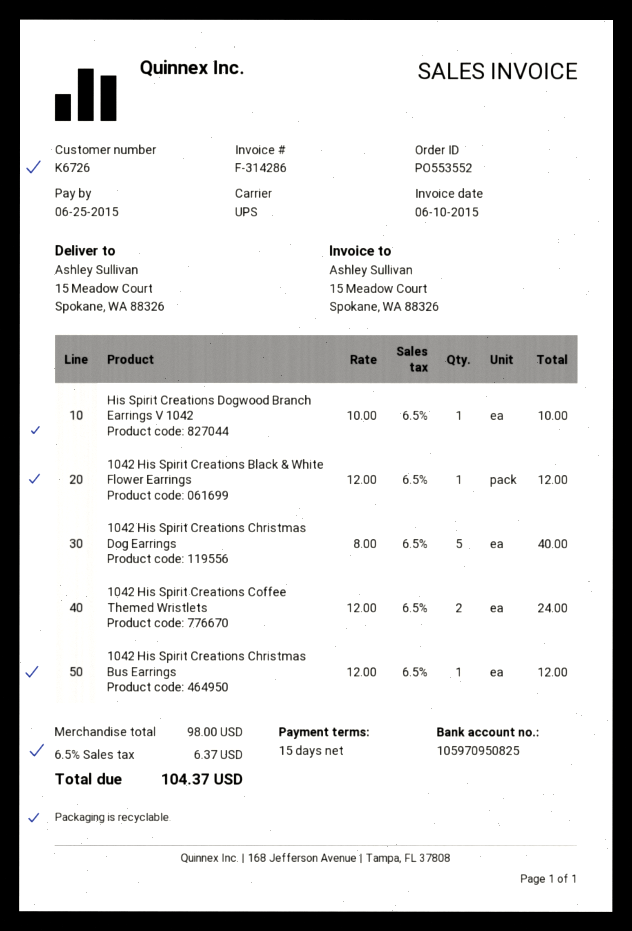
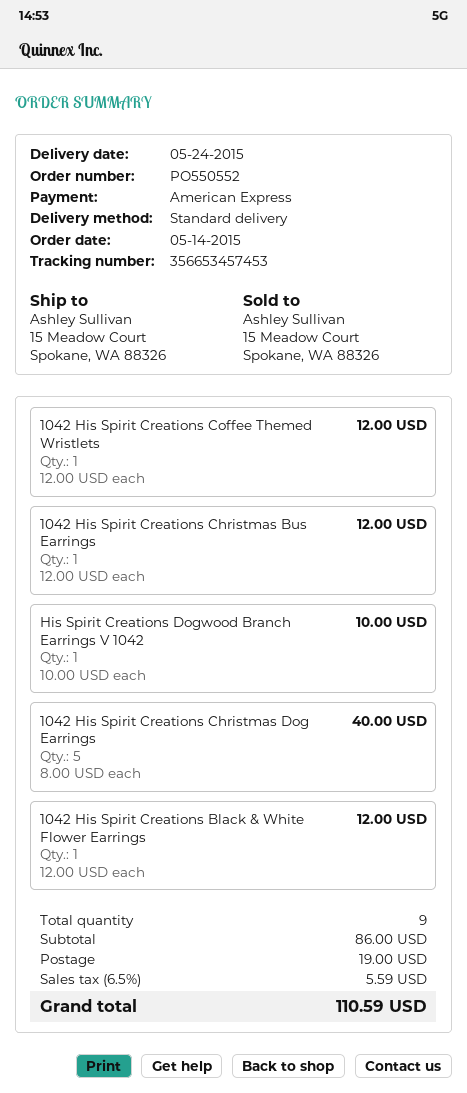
order number: PO553552 -> PO550552
shipping method: UPS -> standard
1042 His Spirit Creations Coffee Themed Wristlets: 2 x 12.00 = 24.00 -> 1 x 12.00 = 12.00
subtotal: 98.00 -> 86.00
shipping: none -> 19.00
tax: 6.5% = 6.37 -> 6.5% = 5.59
total: 104.37 -> 110.59

